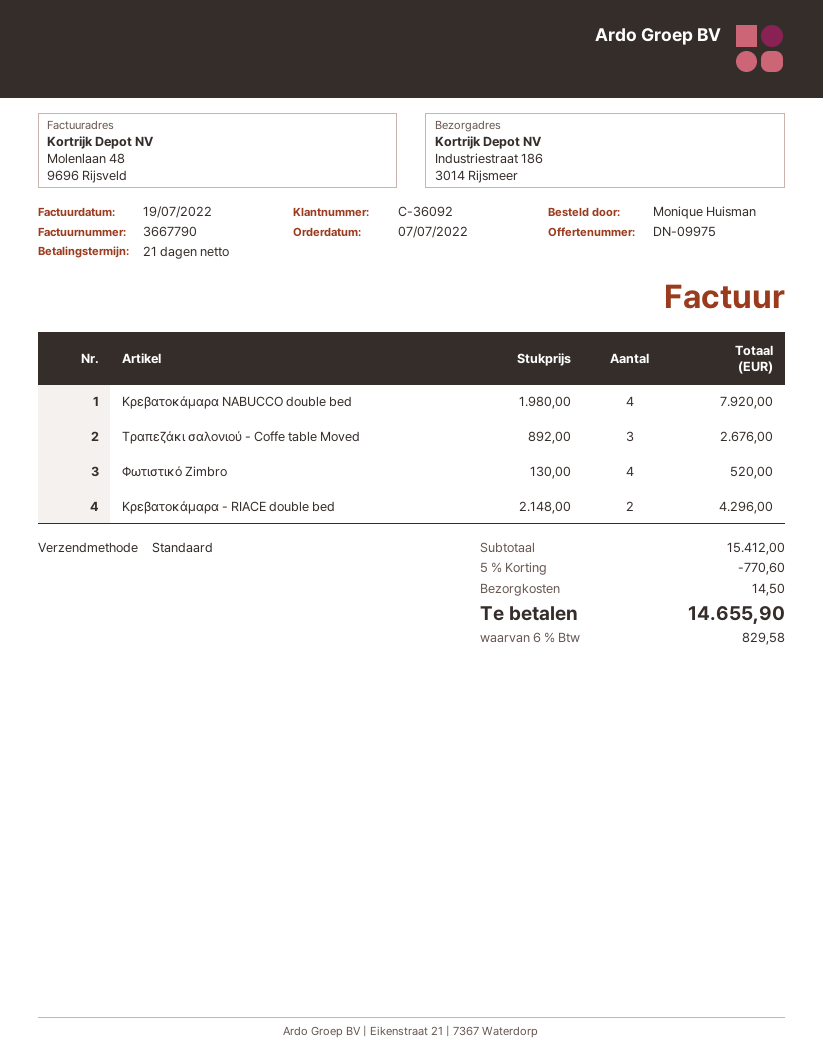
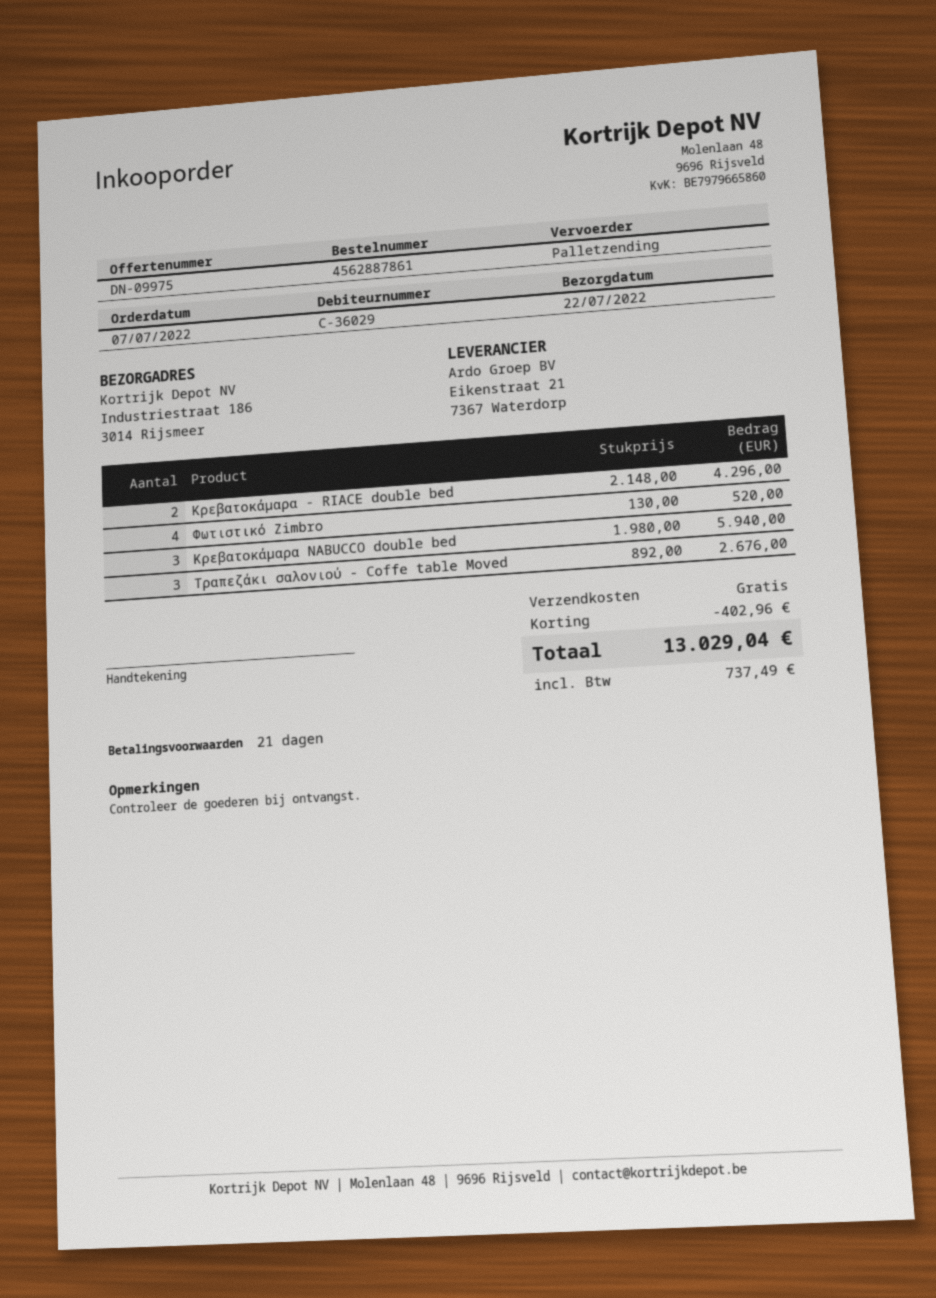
customer number: C-36092 -> C-36029
shipping method: standard -> pallet freight
Κρεβατοκάμαρα NABUCCO double bed: 4 x 1980.00 = 7920.00 -> 3 x 1980.00 = 5940.00
discount: 770.60 -> 402.96
shipping: 14.50 -> 0.00
tax: 829.58 -> 737.49
total: 14655.90 -> 13029.04

